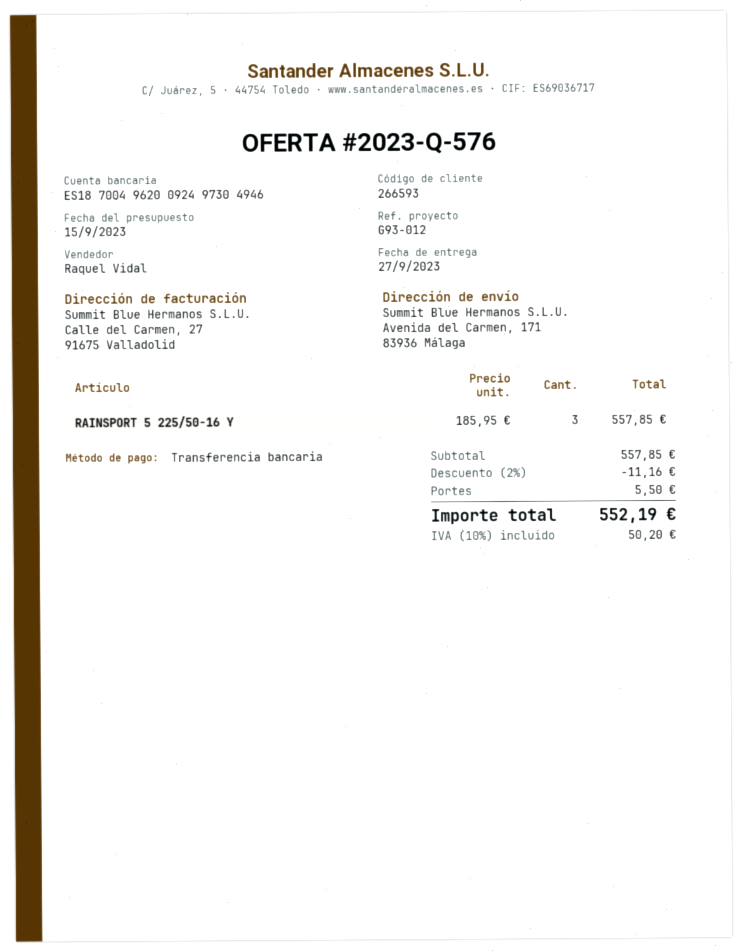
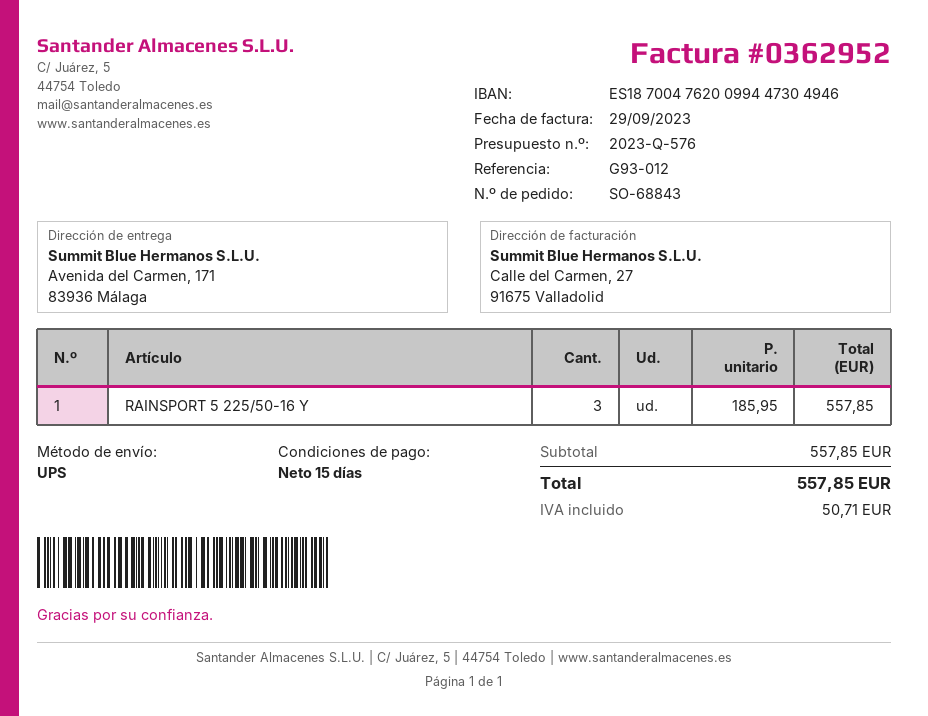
bank account: ES1870049620092497304946 -> ES1870047620099447304946
discount: 2% = 11.16 -> none
shipping: 5.50 -> none
tax: 50.20 -> 50.71
total: 552.19 -> 557.85

